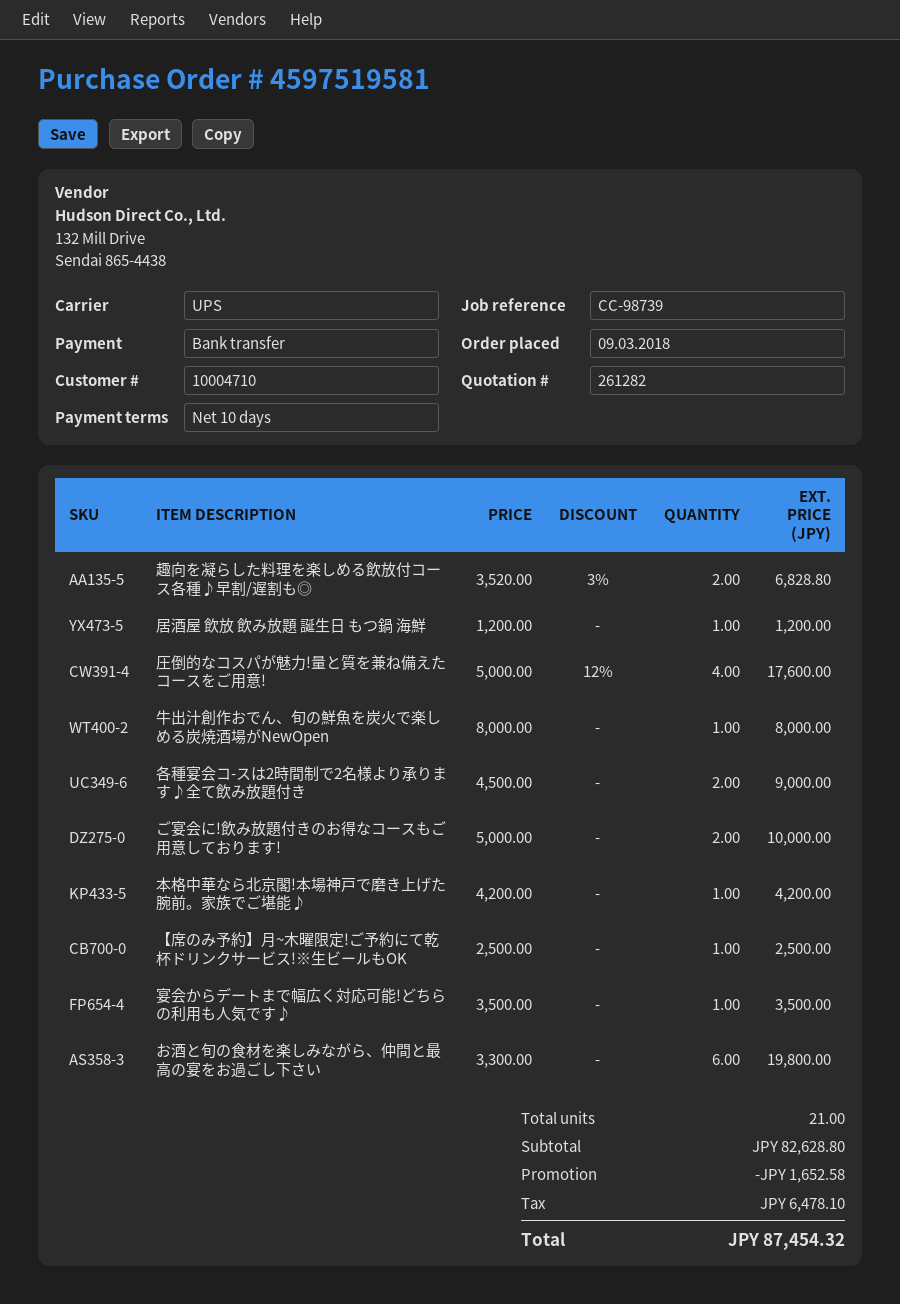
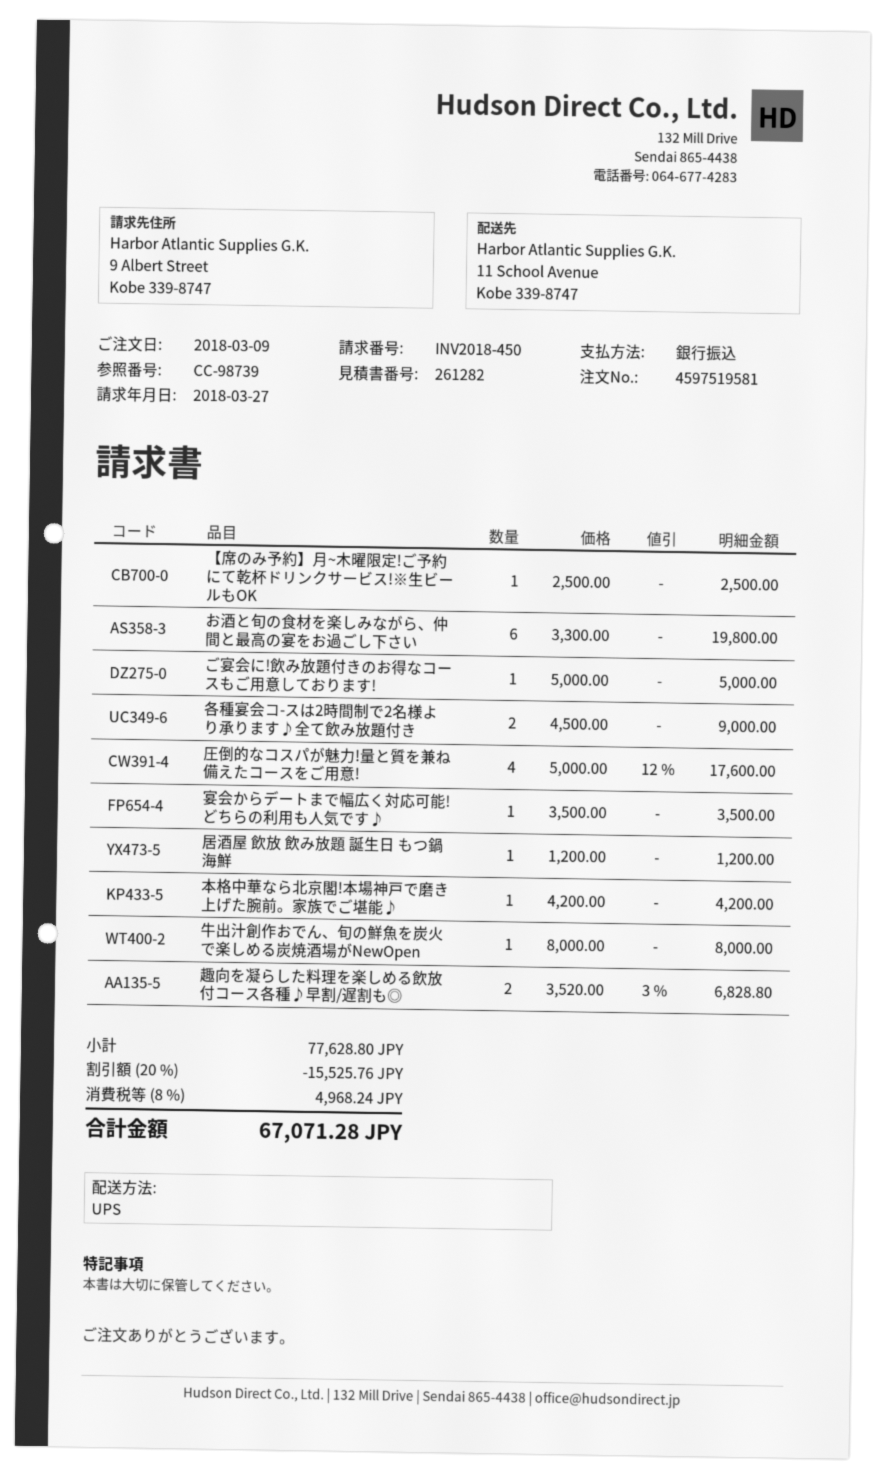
ご宴会に!飲み放題付きのお得なコースもご用意しております!: 2 x 5000.00 = 10000.00 -> 1 x 5000.00 = 5000.00
subtotal: 82628.80 -> 77628.80
discount: 1652.58 -> 15525.76
tax: 6478.10 -> 4968.24
total: 87454.32 -> 67071.28

